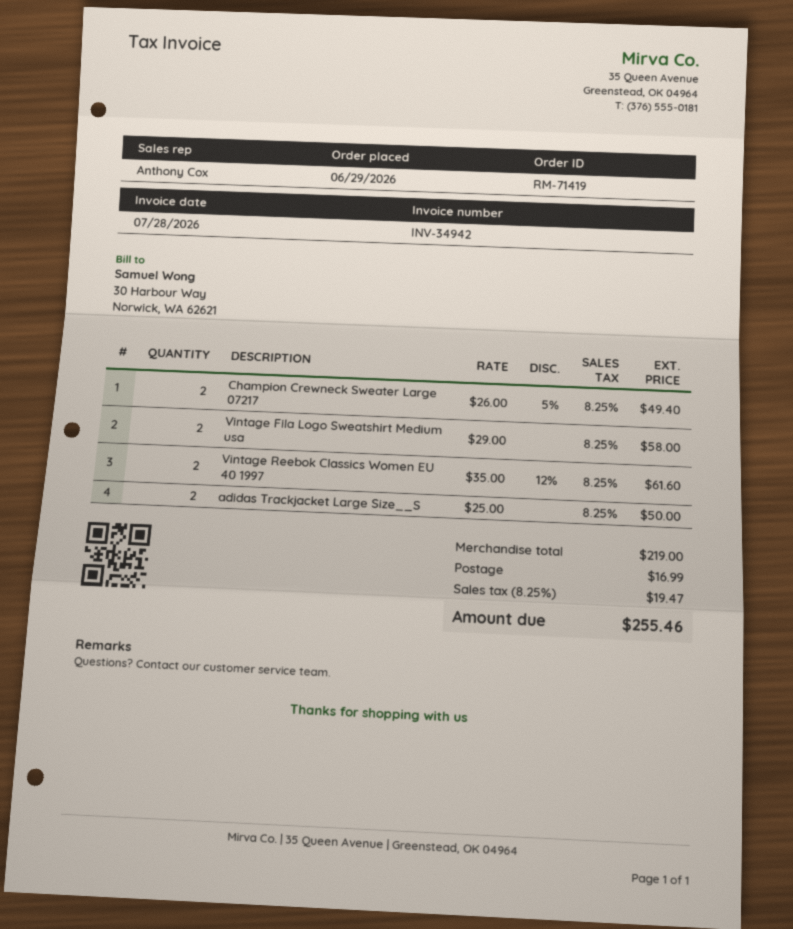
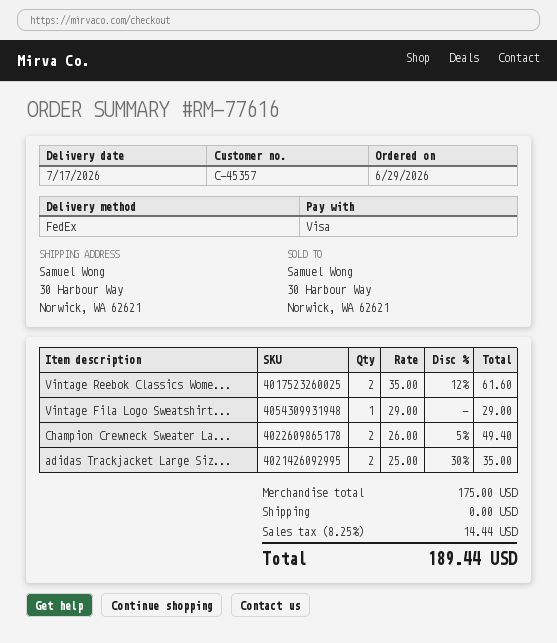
order number: RM-71419 -> RM-77616
Vintage Fila Logo Sweatshirt Medium usa: 2 x 29.00 = 58.00 -> 1 x 29.00 = 29.00
adidas Trackjacket Large Size__S: 2 x 25.00 = 50.00 -> 2 x 25.00 - 30% = 35.00
subtotal: 219.00 -> 175.00
shipping: 16.99 -> 0.00
tax: 8.25% = 19.47 -> 8.25% = 14.44
total: 255.46 -> 189.44

